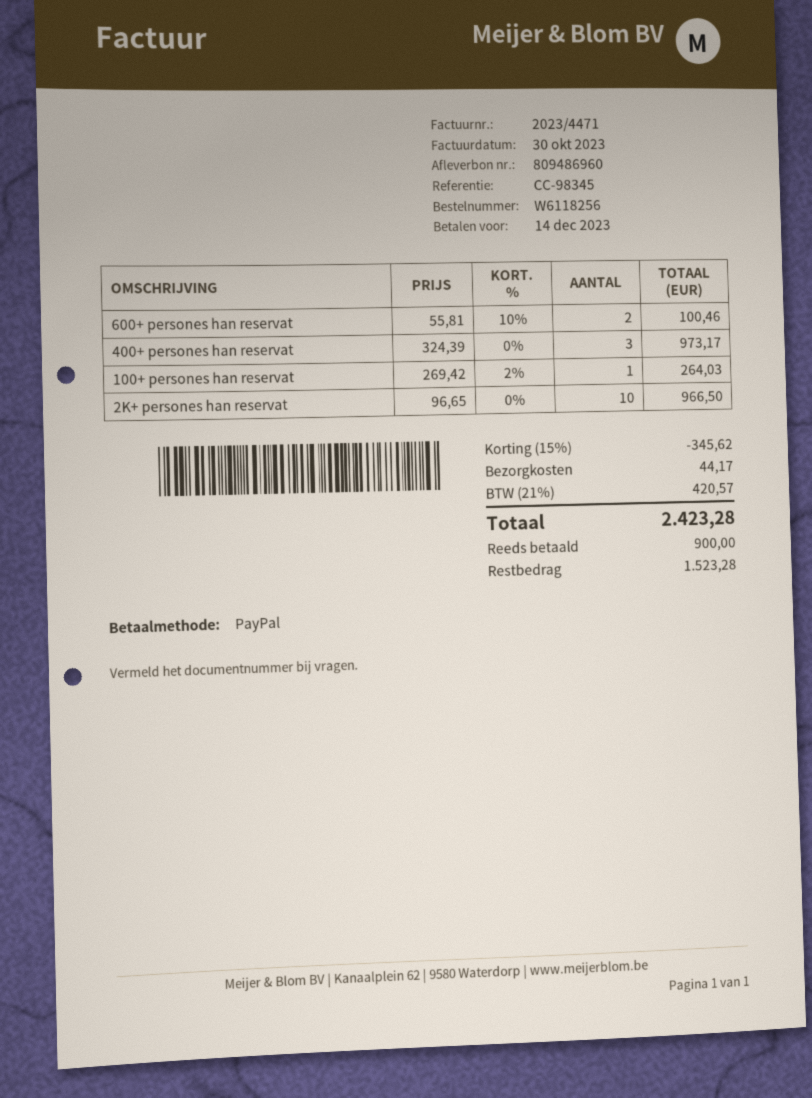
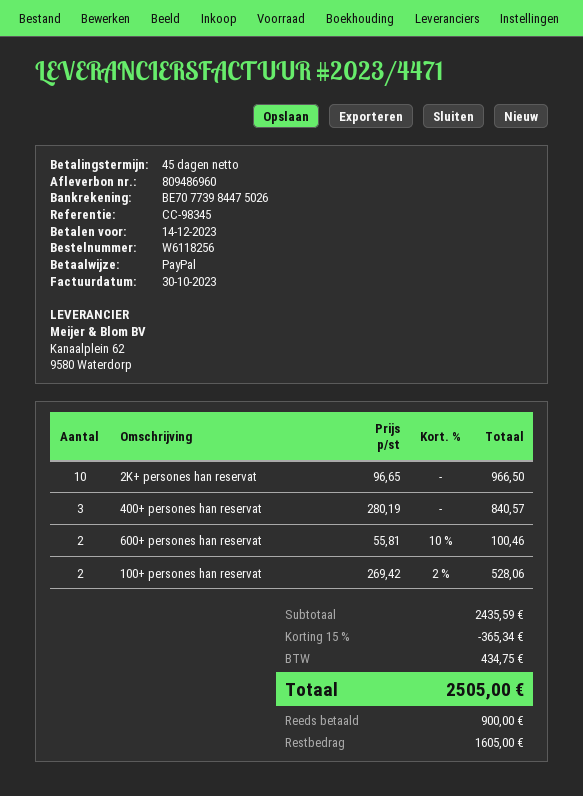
400+ persones han reservat: 3 x 324.39 = 973.17 -> 3 x 280.19 = 840.57
100+ persones han reservat: 1 x 269.42 - 2% = 264.03 -> 2 x 269.42 - 2% = 528.06
discount: 15% = 345.62 -> 15% = 365.34
shipping: 44.17 -> none
tax: 420.57 -> 434.75
total: 2423.28 -> 2505.00
balance: 1523.28 -> 1605.00

